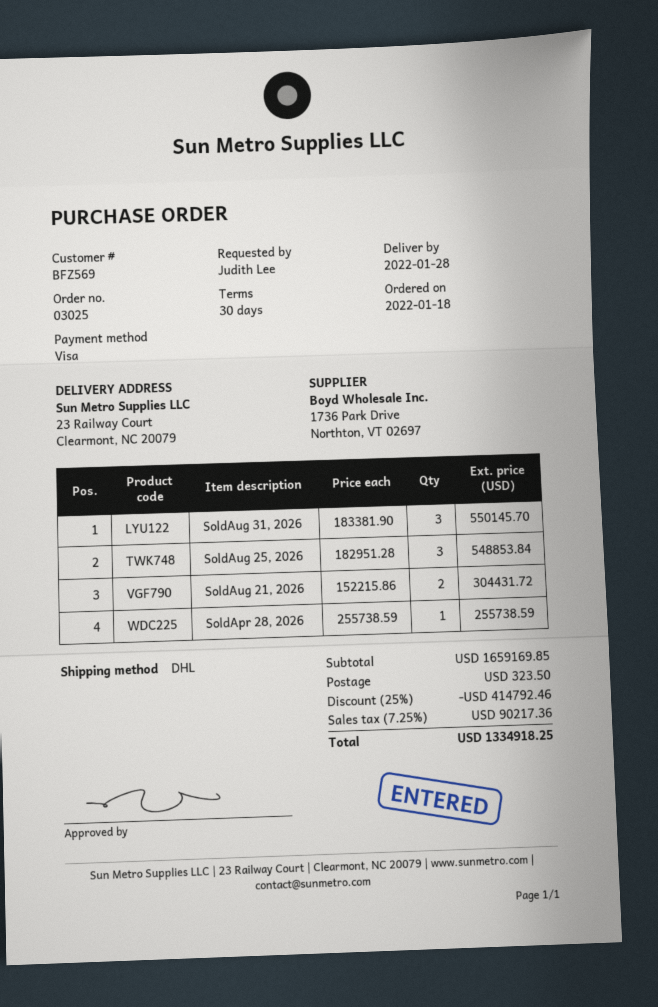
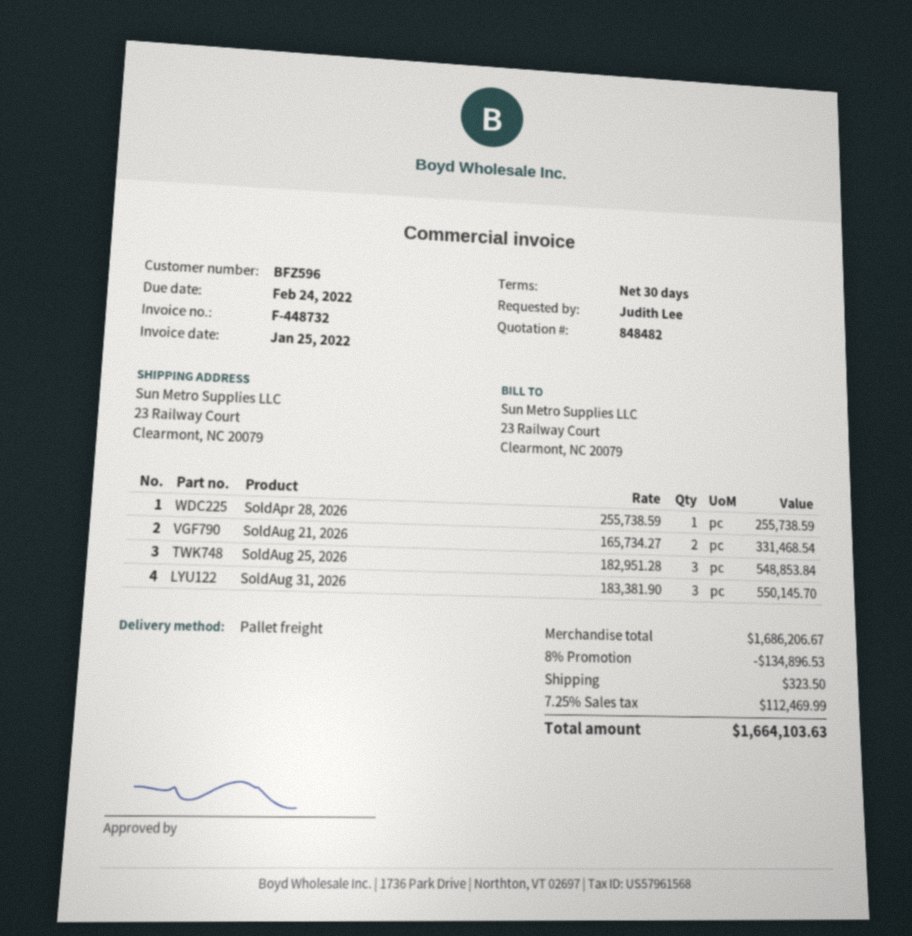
customer number: BFZ569 -> BFZ596
shipping method: DHL -> pallet freight
SoldAug 21, 2026: 2 x 152215.86 = 304431.72 -> 2 x 165734.27 = 331468.54
subtotal: 1659169.85 -> 1686206.67
discount: 25% = 414792.46 -> 8% = 134896.53
tax: 7.25% = 90217.36 -> 7.25% = 112469.99
total: 1334918.25 -> 1664103.63

